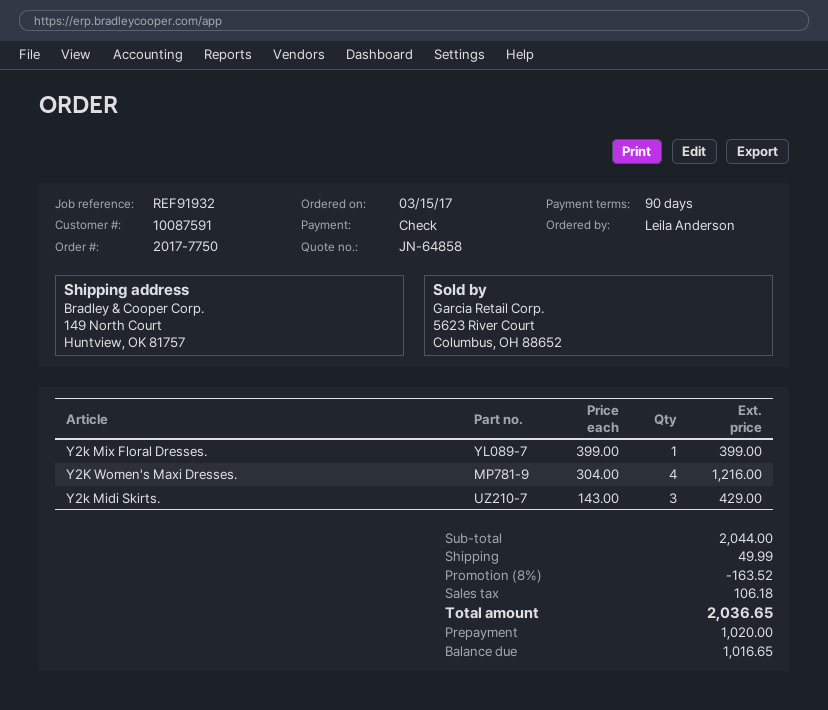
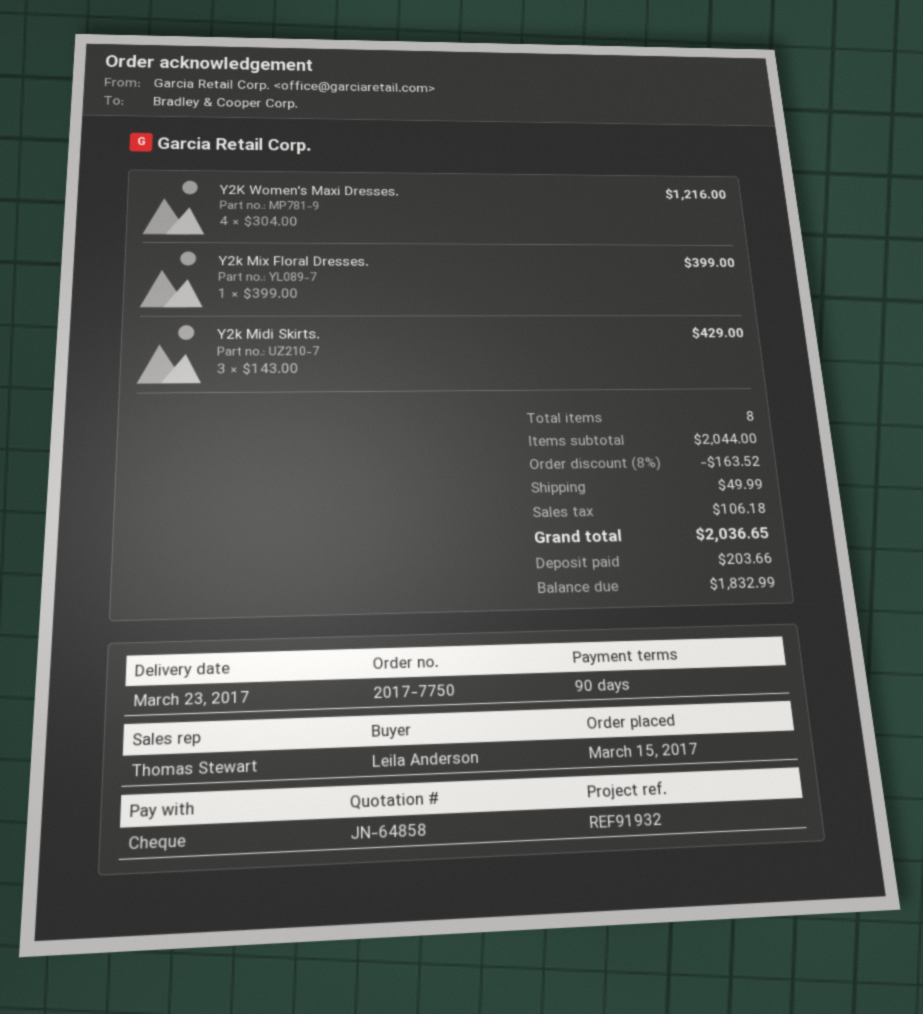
deposit: 1020.00 -> 203.66
balance: 1016.65 -> 1832.99

